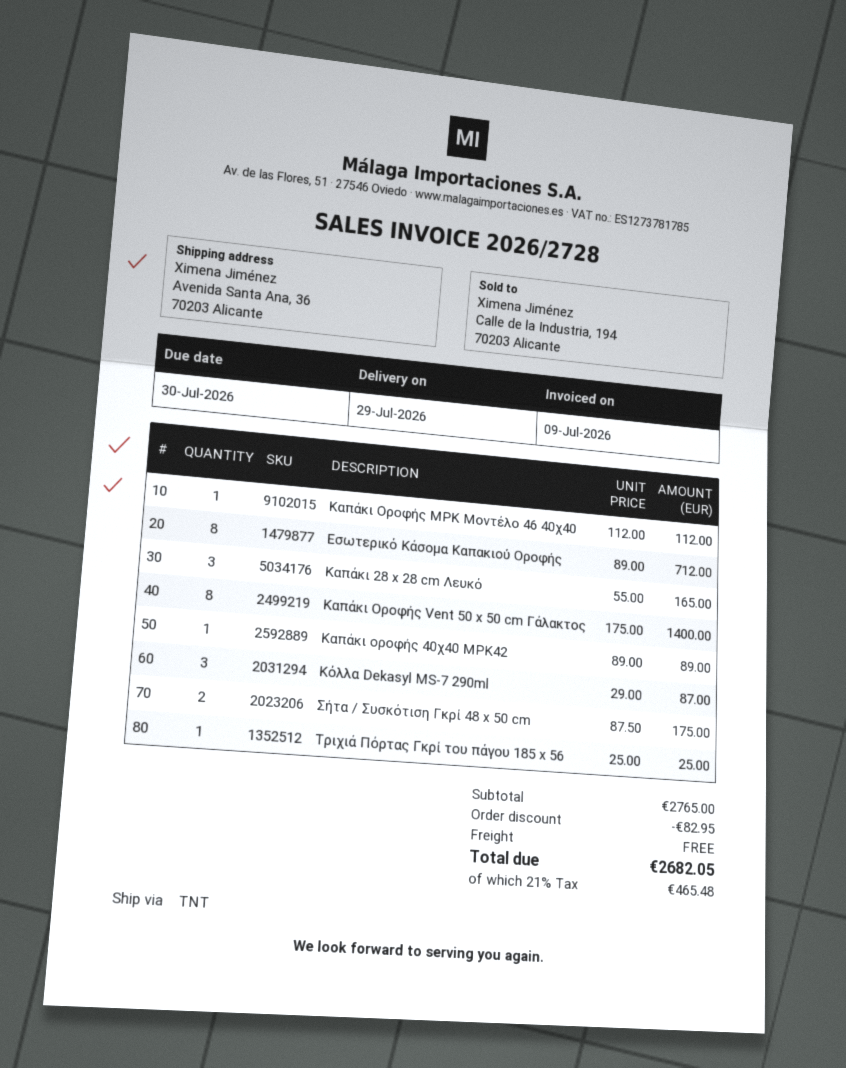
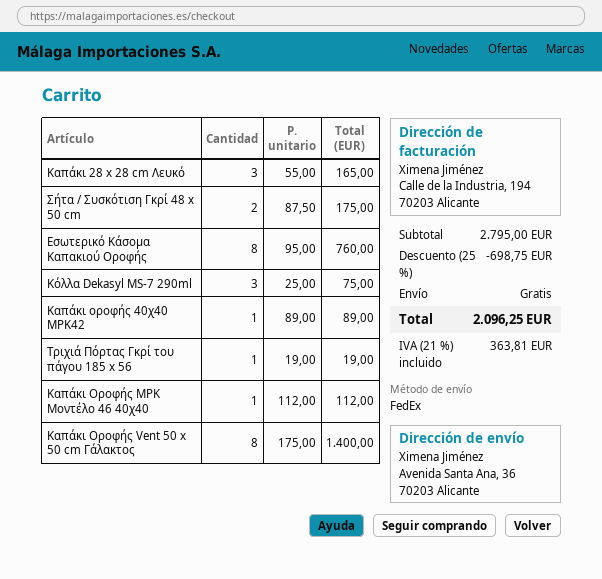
shipping method: TNT -> FedEx
Εσωτερικό Κάσομα Καπακιού Οροφής: 8 x 89.00 = 712.00 -> 8 x 95.00 = 760.00
Κόλλα Dekasyl MS-7 290ml: 3 x 29.00 = 87.00 -> 3 x 25.00 = 75.00
Τριχιά Πόρτας Γκρί του πάγου 185 x 56: 1 x 25.00 = 25.00 -> 1 x 19.00 = 19.00
subtotal: 2765.00 -> 2795.00
discount: 82.95 -> 698.75
tax: 21% = 465.48 -> 21% = 363.81
total: 2682.05 -> 2096.25

